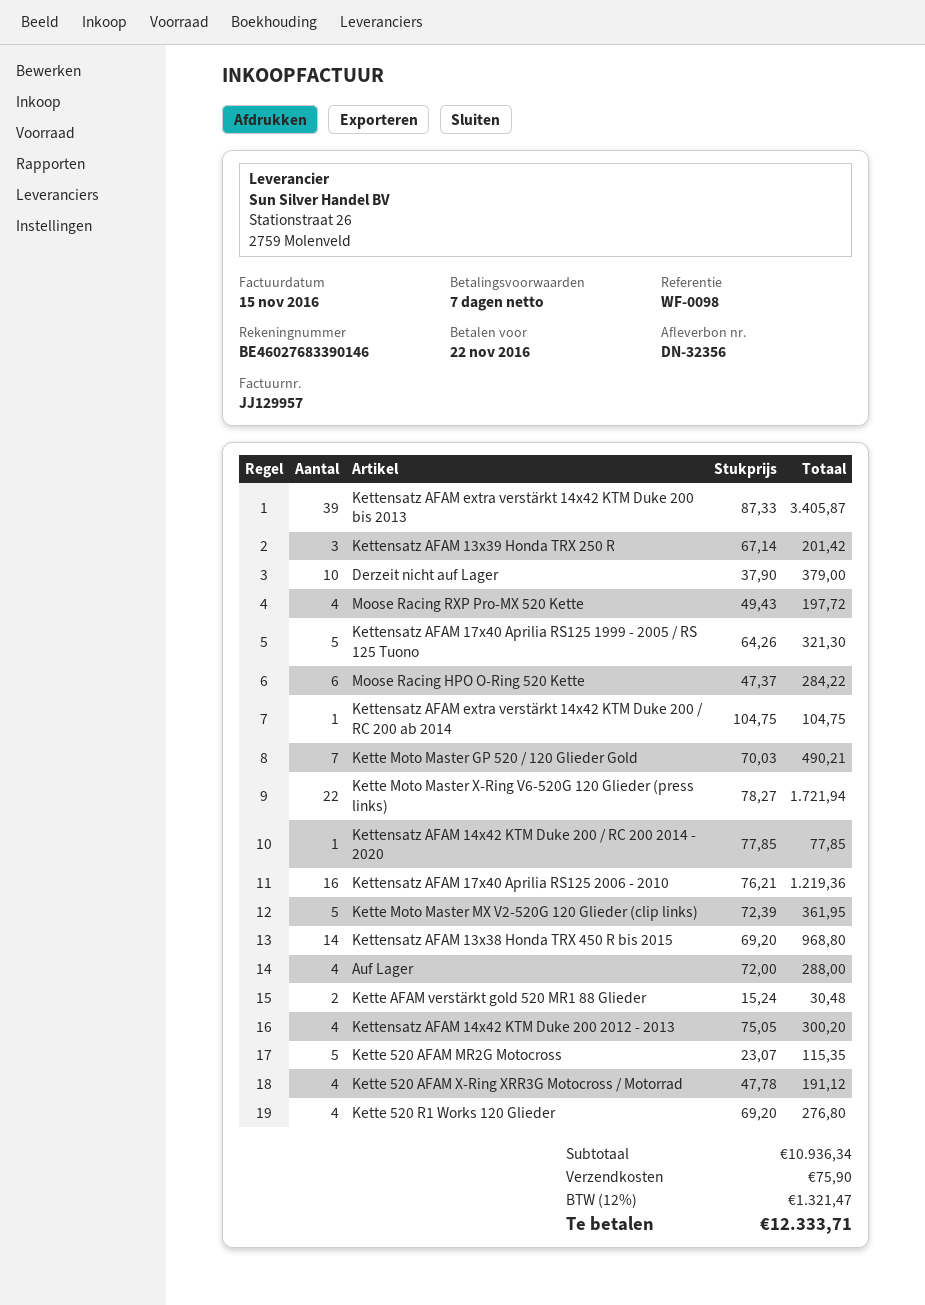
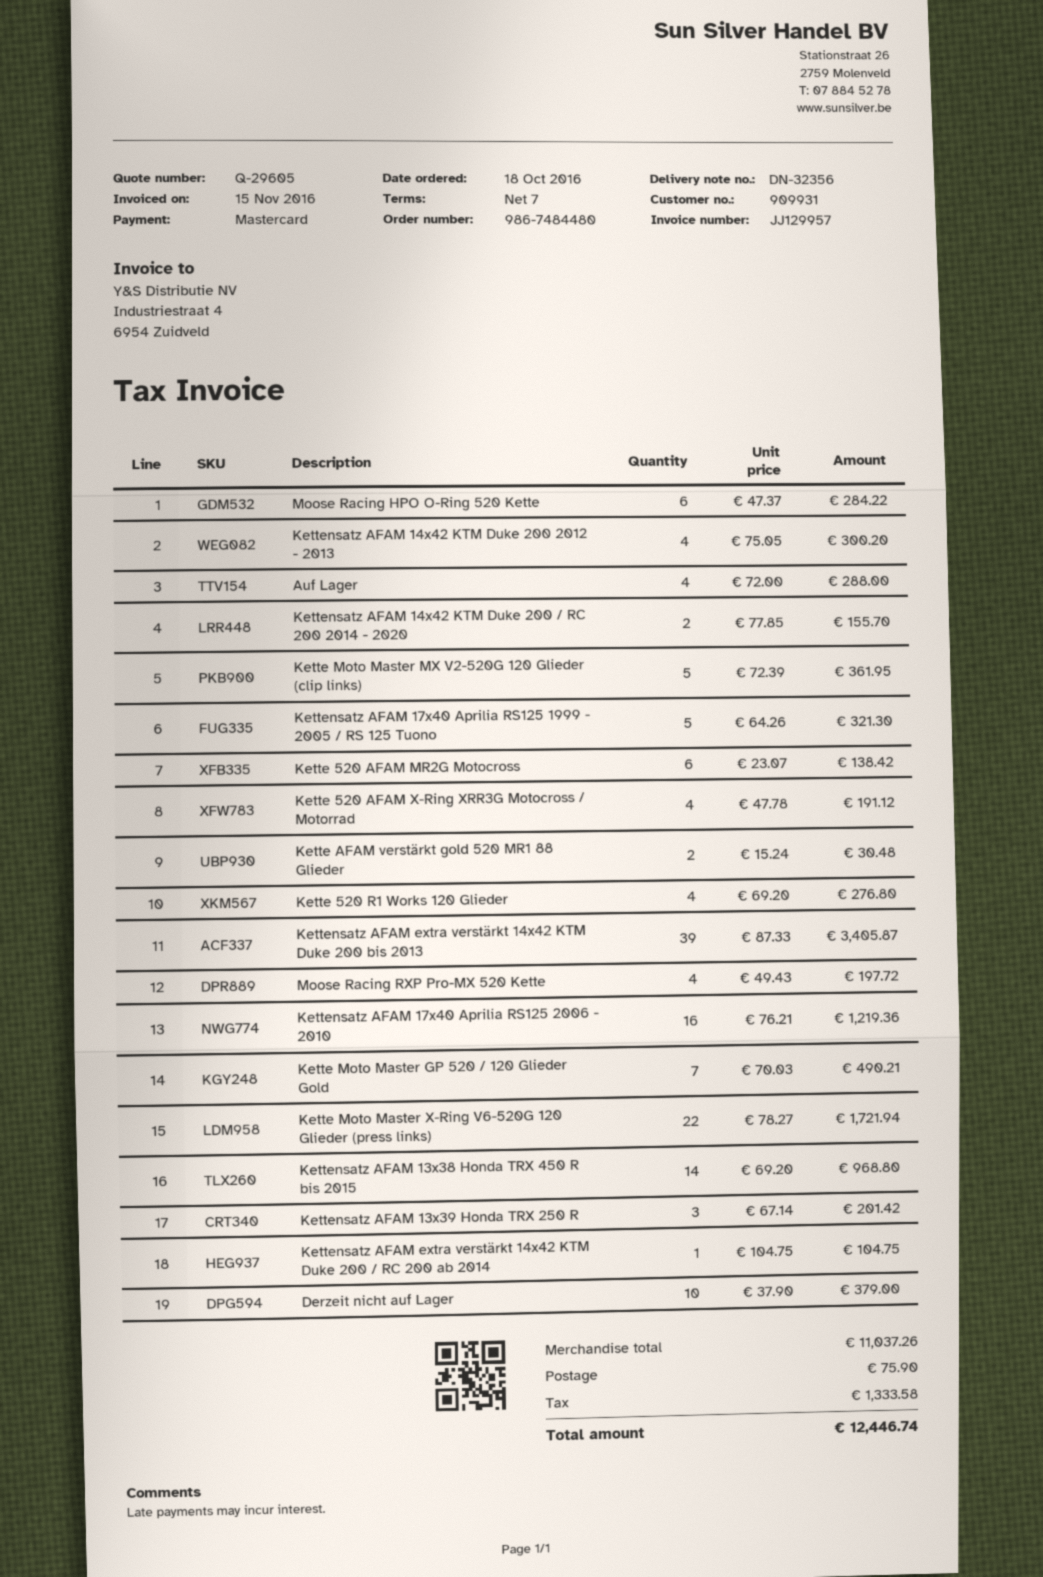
Kettensatz AFAM 14x42 KTM Duke 200 / RC 200 2014 - 2020: 1 x 77.85 = 77.85 -> 2 x 77.85 = 155.70
Kette 520 AFAM MR2G Motocross: 5 x 23.07 = 115.35 -> 6 x 23.07 = 138.42
subtotal: 10936.34 -> 11037.26
tax: 1321.47 -> 1333.58
total: 12333.71 -> 12446.74

